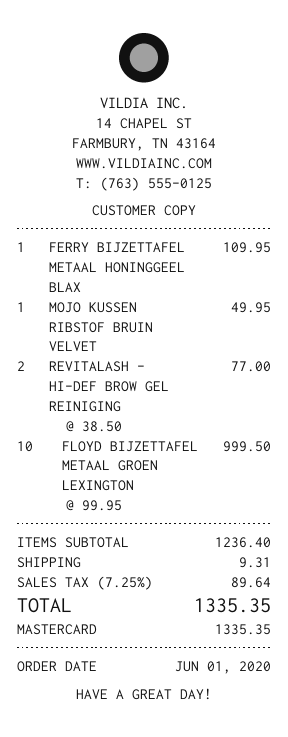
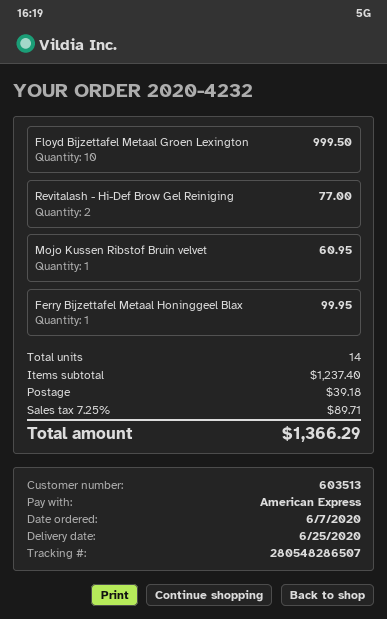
order date: 2020-06-01 -> 2020-06-07
payment method: Mastercard -> American Express
FERRY BIJZETTAFEL METAAL HONINGGEEL BLAX: 1 for 109.95 -> 1 for 99.95
MOJO KUSSEN RIBSTOF BRUIN VELVET: 1 for 49.95 -> 1 for 60.95
subtotal: 1236.40 -> 1237.40
shipping: 9.31 -> 39.18
tax: 7.25% = 89.64 -> 7.25% = 89.71
total: 1335.35 -> 1366.29

